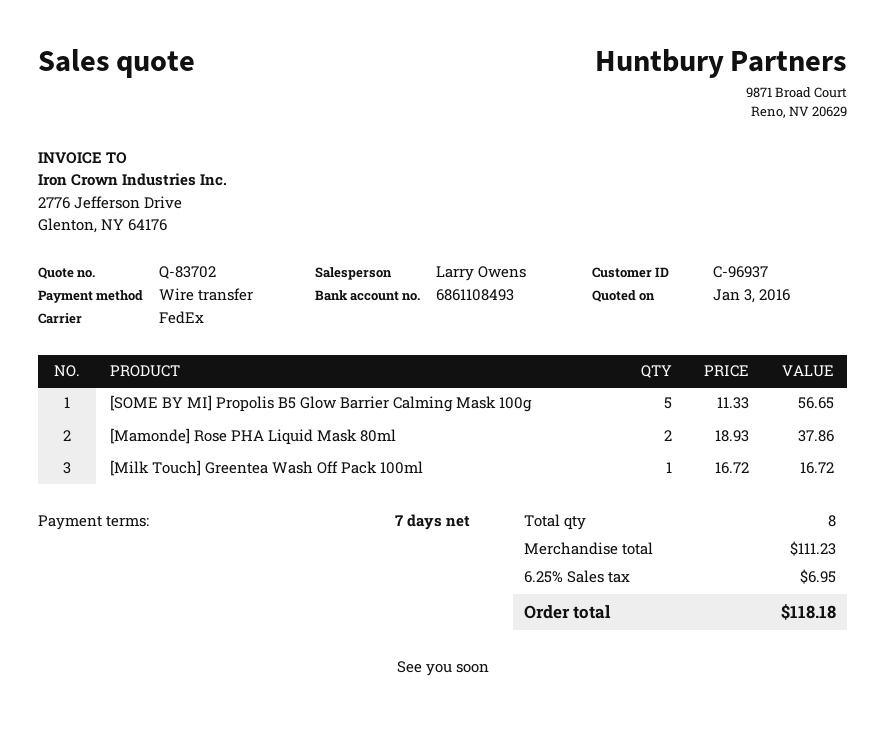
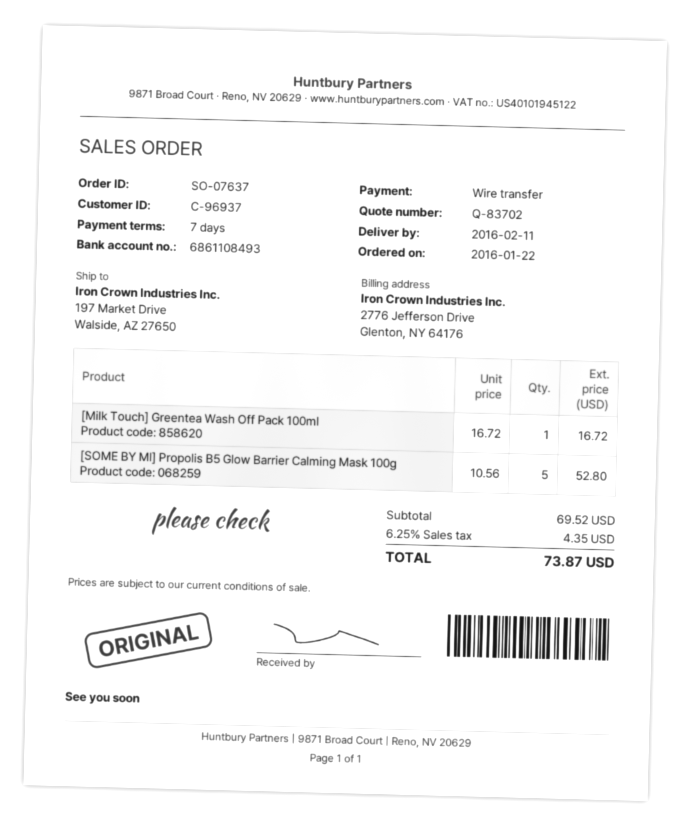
[SOME BY MI] Propolis B5 Glow Barrier Calming Mask 100g: 5 x 11.33 = 56.65 -> 5 x 10.56 = 52.80
[Mamonde] Rose PHA Liquid Mask 80ml: 2 x 18.93 = 37.86 -> none
subtotal: 111.23 -> 69.52
tax: 6.25% = 6.95 -> 6.25% = 4.35
total: 118.18 -> 73.87

